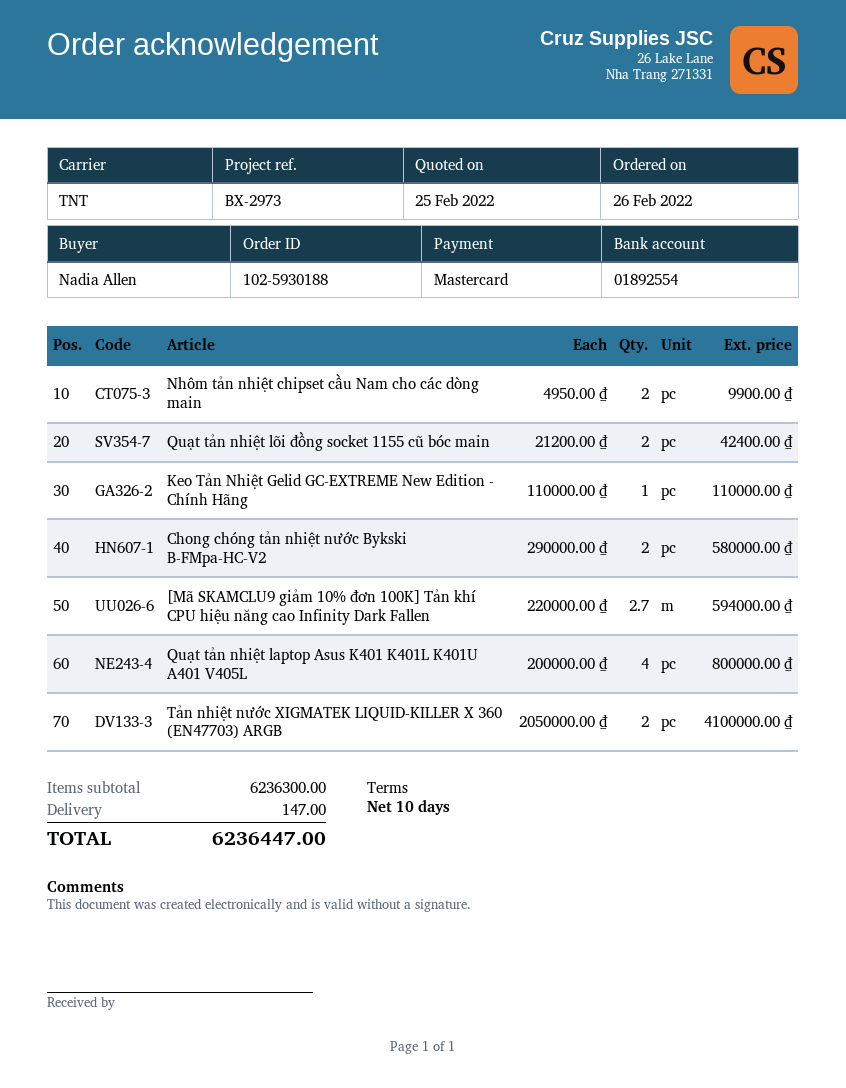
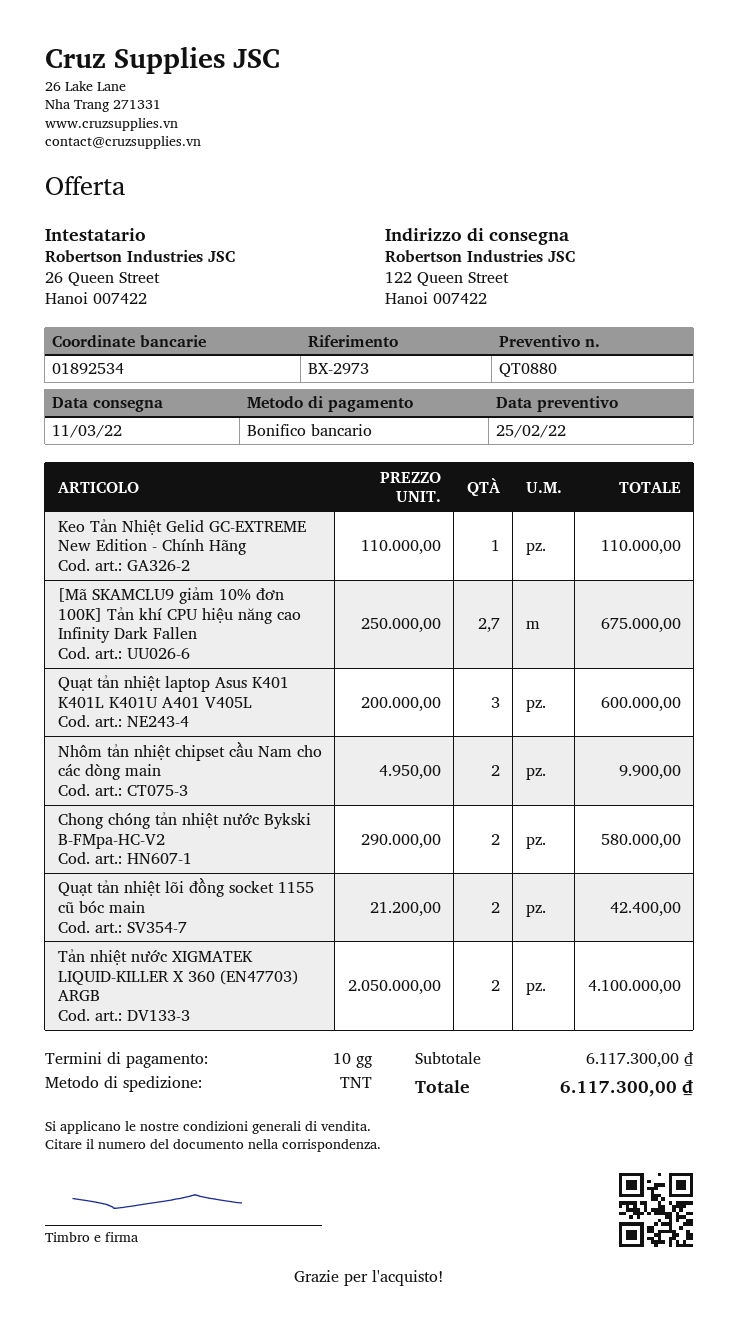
payment method: Mastercard -> bank transfer
bank account: 01892554 -> 01892534
[Mã SKAMCLU9 giảm 10% đơn 100K] Tản khí CPU hiệu năng cao Infinity Dark Fallen: 2.7 x 220000.00 = 594000.00 -> 2.7 x 250000.00 = 675000.00
Quạt tản nhiệt laptop Asus K401 K401L K401U A401 V405L: 4 x 200000.00 = 800000.00 -> 3 x 200000.00 = 600000.00
subtotal: 6236300.00 -> 6117300.00
shipping: 147.00 -> none
total: 6236447.00 -> 6117300.00

